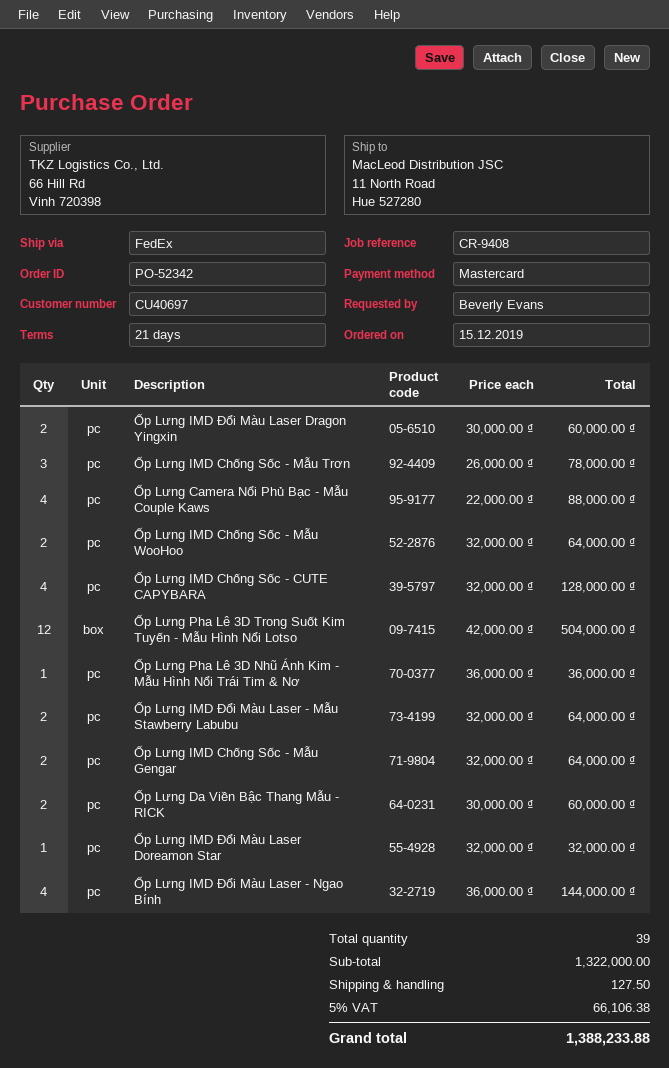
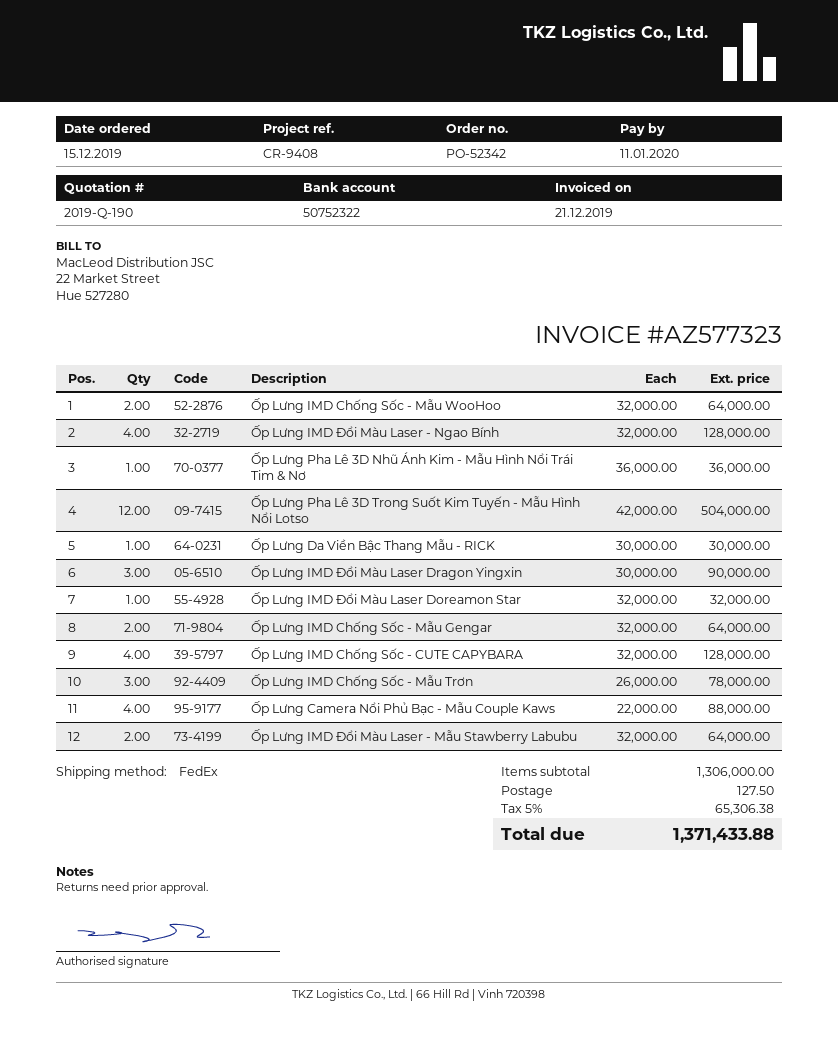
Ốp Lưng IMD Đổi Màu Laser Dragon Yingxin: 2 x 30000.00 = 60000.00 -> 3 x 30000.00 = 90000.00
Ốp Lưng Da Viền Bậc Thang Mẫu - RICK: 2 x 30000.00 = 60000.00 -> 1 x 30000.00 = 30000.00
Ốp Lưng IMD Đổi Màu Laser - Ngao Bính: 4 x 36000.00 = 144000.00 -> 4 x 32000.00 = 128000.00
subtotal: 1322000.00 -> 1306000.00
tax: 5% = 66106.38 -> 5% = 65306.38
total: 1388233.88 -> 1371433.88

